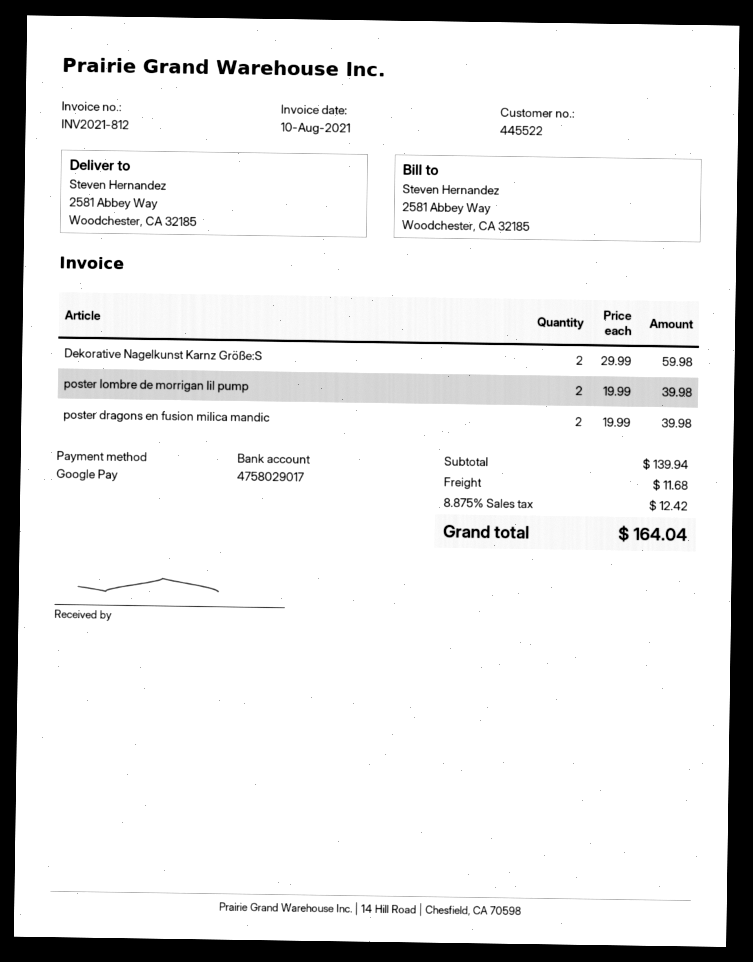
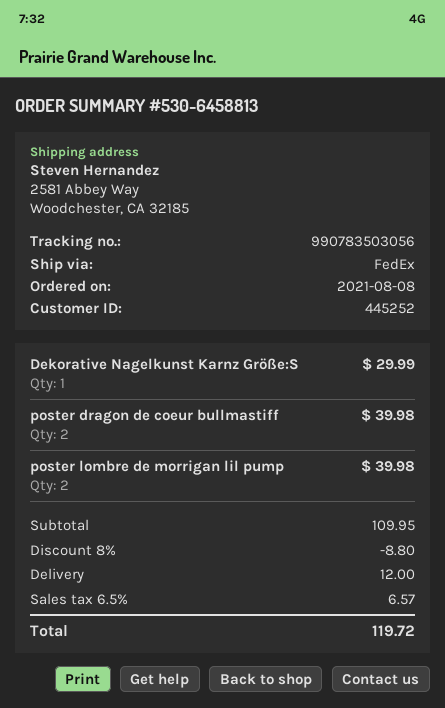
customer number: 445522 -> 445252
Dekorative Nagelkunst Karnz Größe:S: 2 for 59.98 -> 1 for 29.99
poster dragons en fusion milica mandic: 2 for 39.98 -> none
poster dragon de coeur bullmastiff: none -> 2 for 39.98
subtotal: 139.94 -> 109.95
discount: none -> 8% = 8.80
shipping: 11.68 -> 12.00
tax: 8.875% = 12.42 -> 6.5% = 6.57
total: 164.04 -> 119.72

